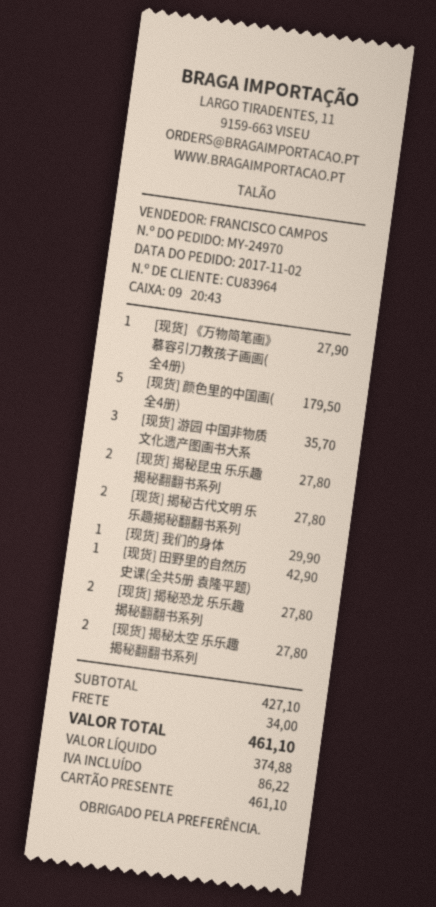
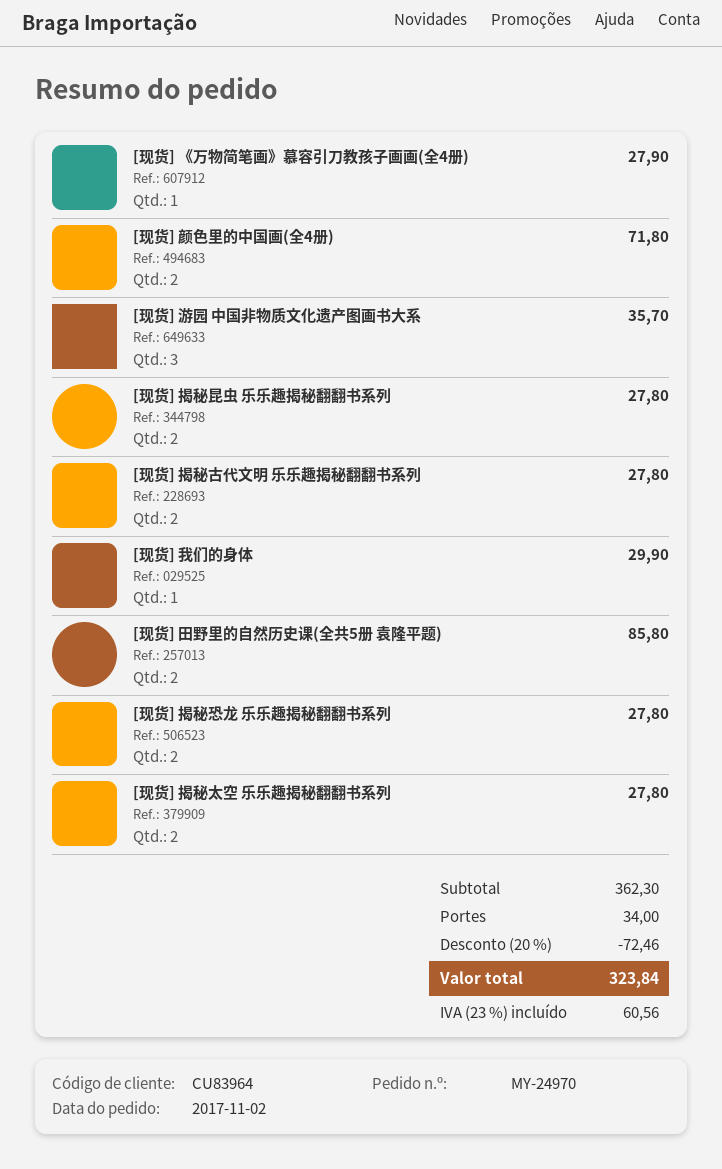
[现货] 颜色里的中国画(全4册): 5 for 179.50 -> 2 for 71.80
[现货] 田野里的自然历史课(全共5册 袁隆平题): 1 for 42.90 -> 2 for 85.80
subtotal: 427.10 -> 362.30
discount: none -> 20% = 72.46
tax: 86.22 -> 60.56
total: 461.10 -> 323.84

